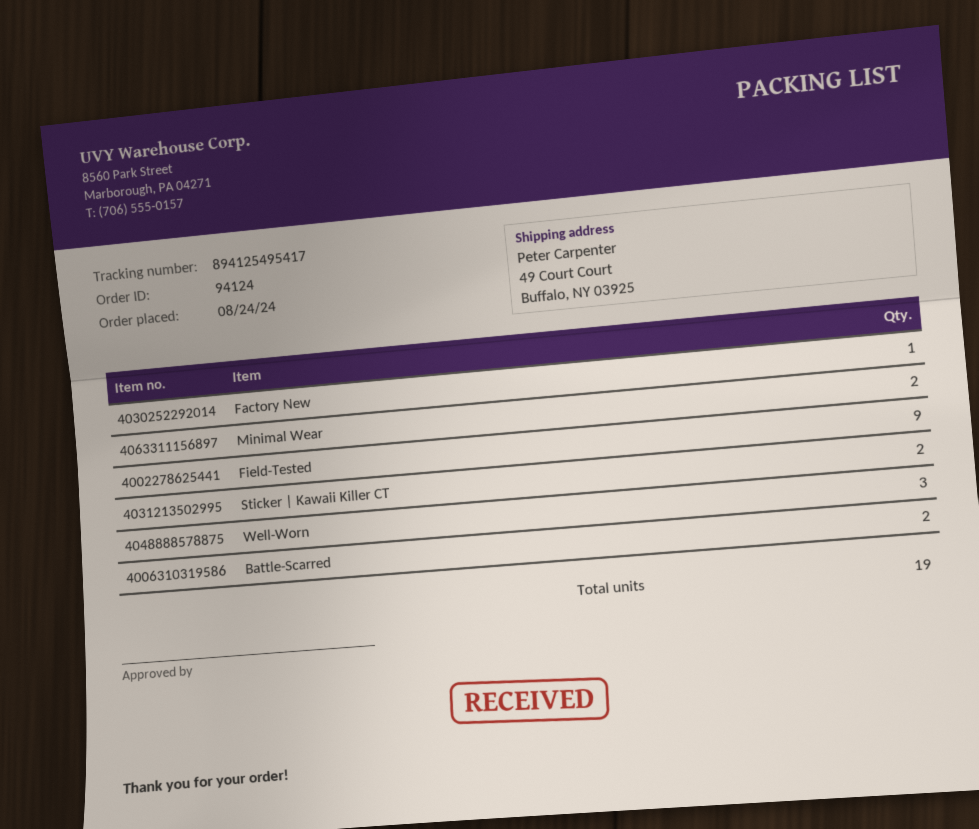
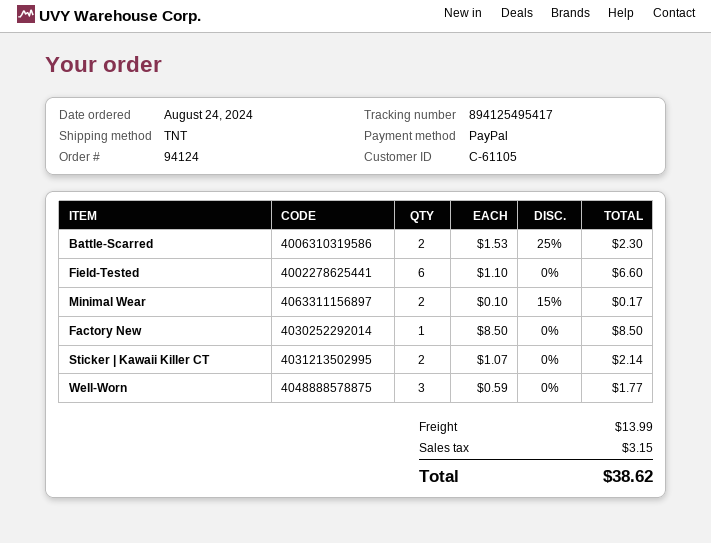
Field-Tested: 9 -> 6

